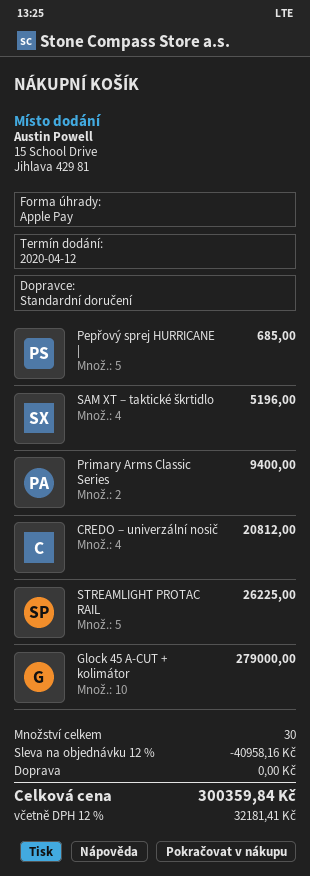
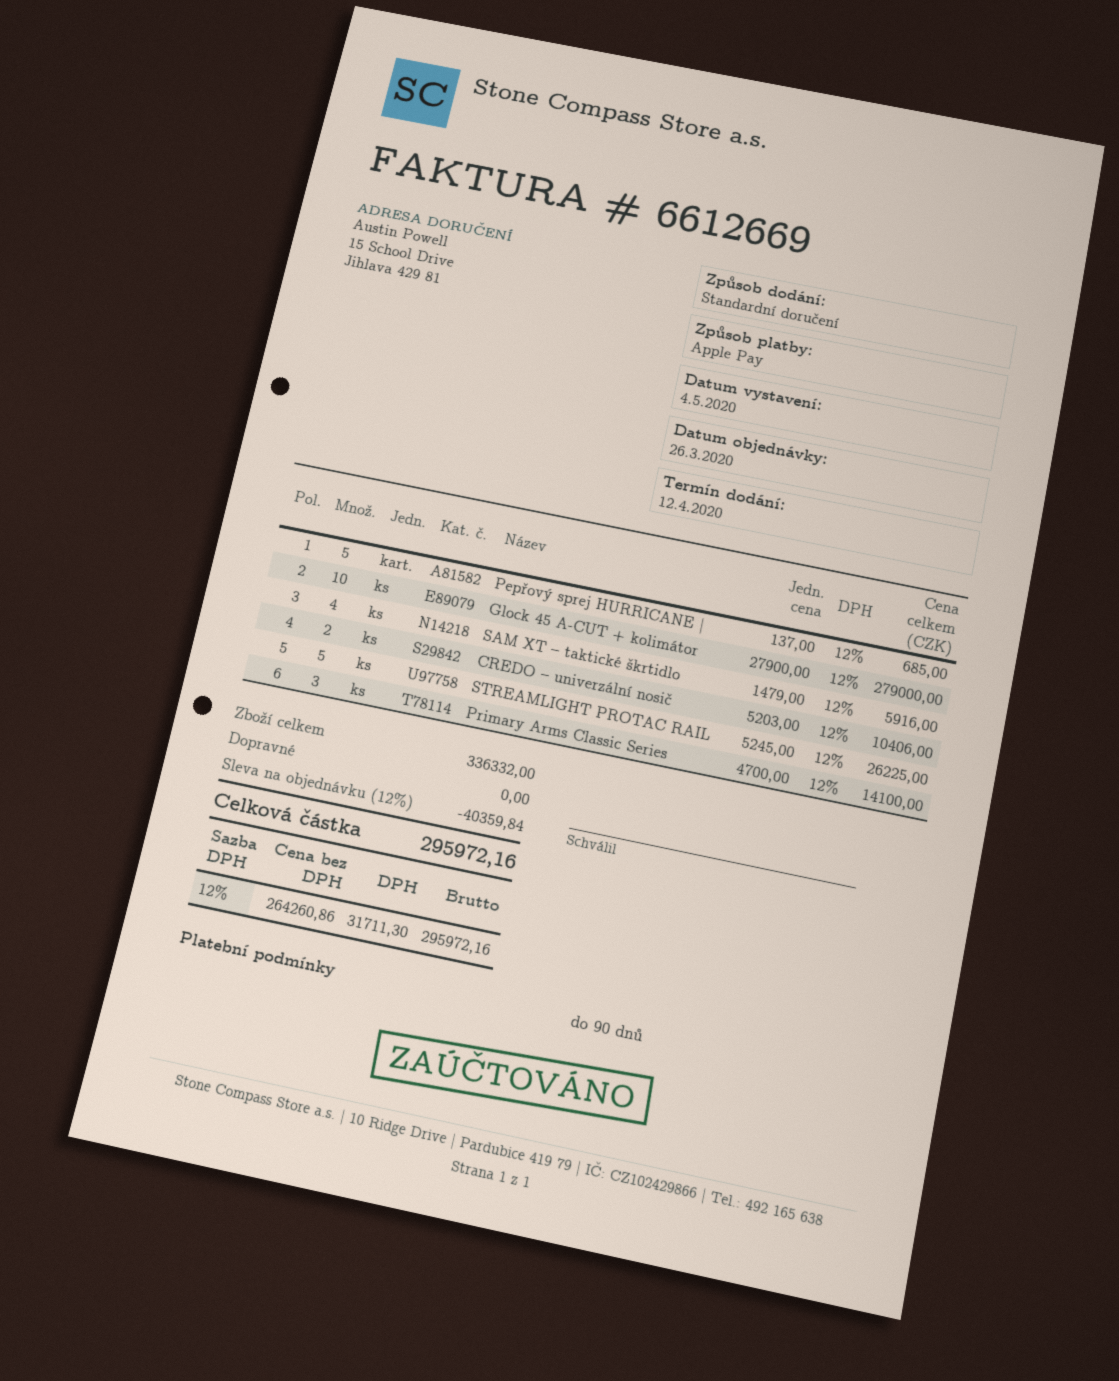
SAM XT – taktické škrtidlo: 4 for 5196.00 -> 4 for 5916.00
Primary Arms Classic Series: 2 for 9400.00 -> 3 for 14100.00
CREDO – univerzální nosič: 4 for 20812.00 -> 2 for 10406.00
discount: 12% = 40958.16 -> 12% = 40359.84
tax: 12% = 32181.41 -> 12% = 31711.30
total: 300359.84 -> 295972.16

